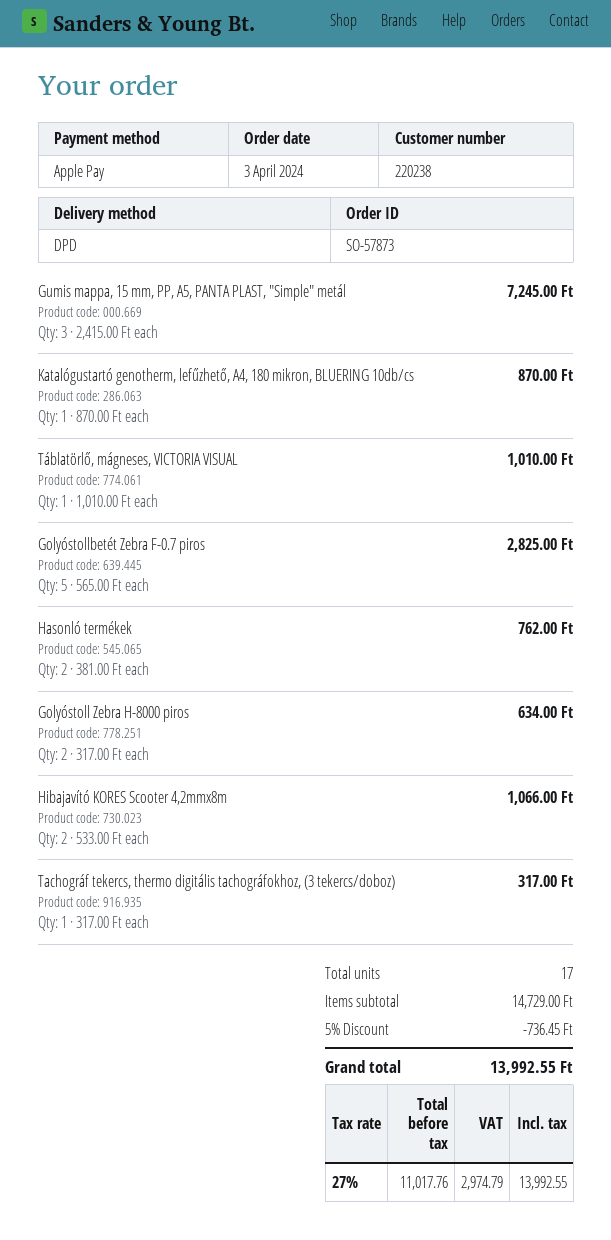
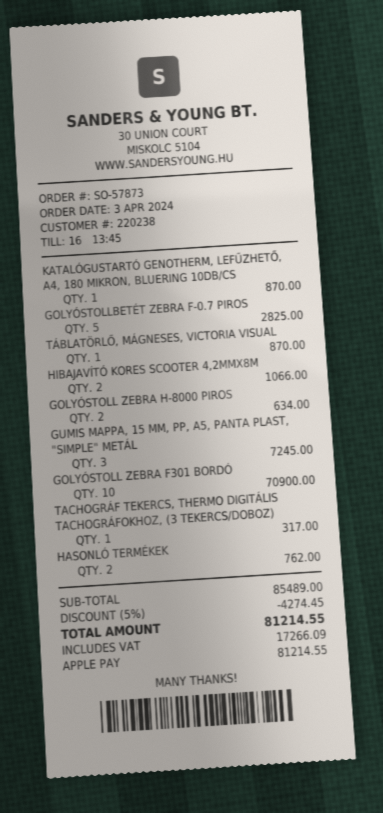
Táblatörlő, mágneses, VICTORIA VISUAL: 1 for 1010.00 -> 1 for 870.00
GOLYÓSTOLL ZEBRA F301 BORDÓ: none -> 10 for 70900.00
subtotal: 14729.00 -> 85489.00
discount: 5% = 736.45 -> 5% = 4274.45
tax: 2974.79 -> 17266.09
total: 13992.55 -> 81214.55

